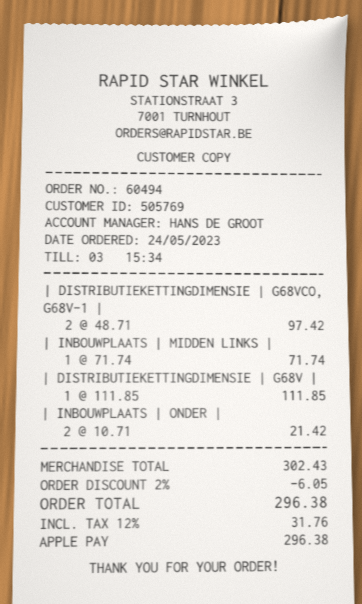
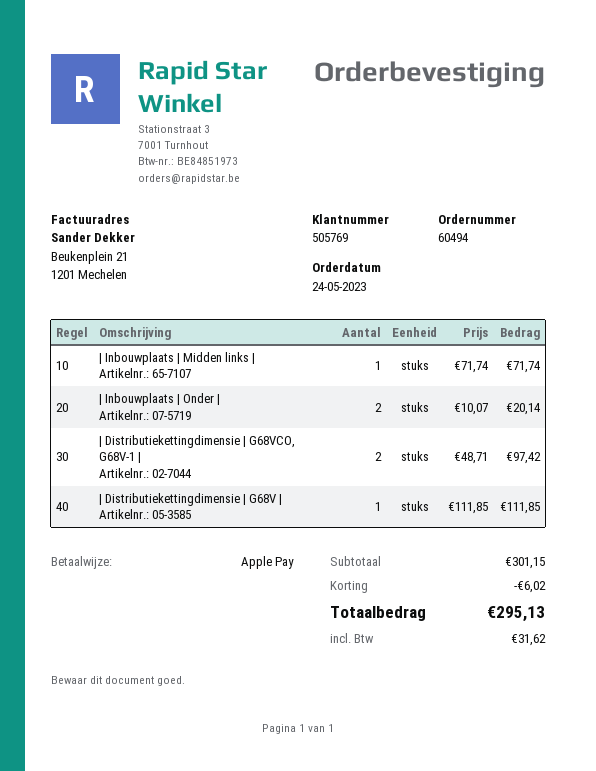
| INBOUWPLAATS | ONDER |: 2 x 10.71 = 21.42 -> 2 x 10.07 = 20.14
subtotal: 302.43 -> 301.15
discount: 6.05 -> 6.02
tax: 31.76 -> 31.62
total: 296.38 -> 295.13

